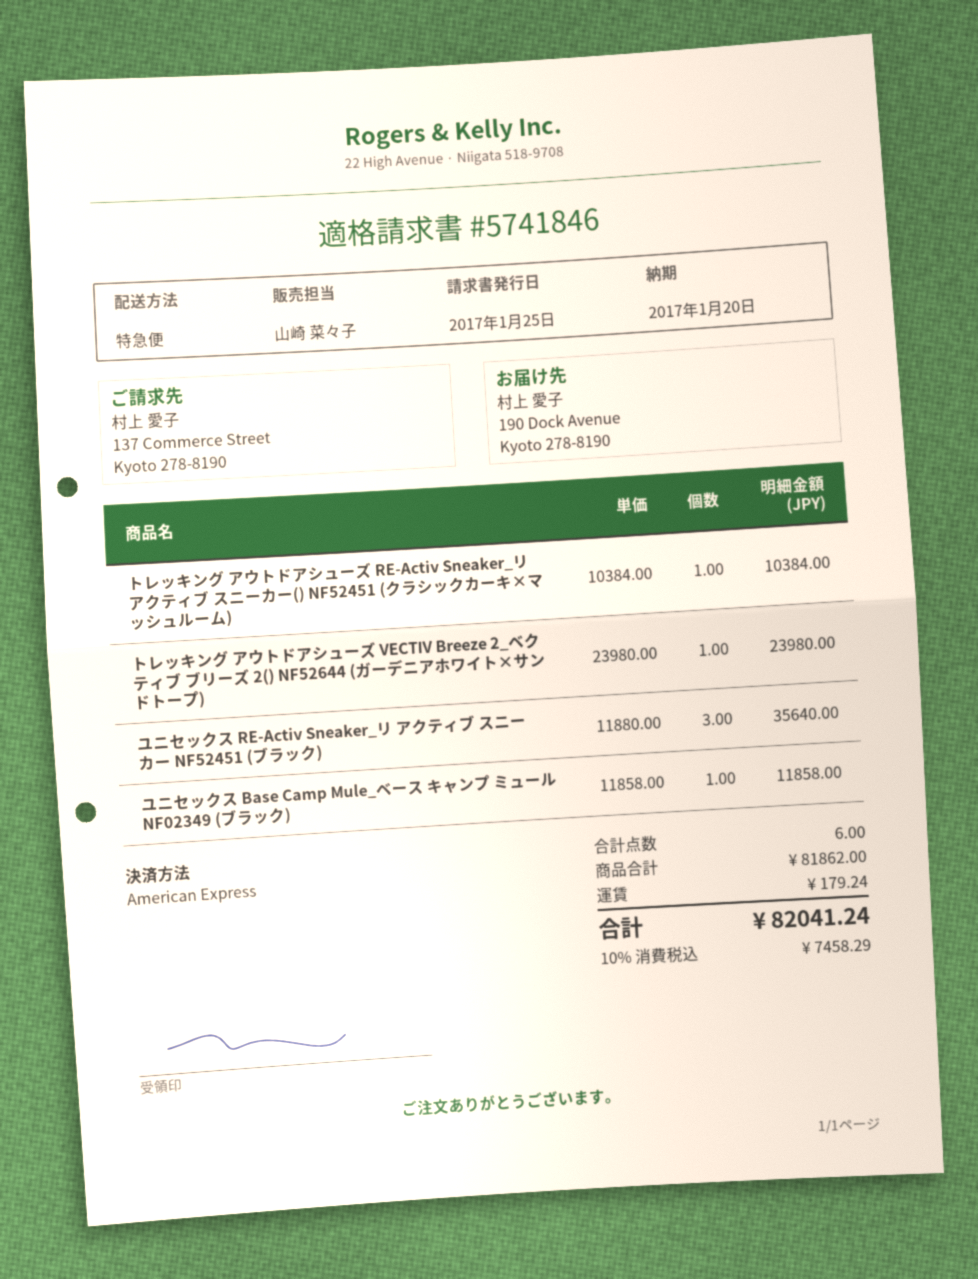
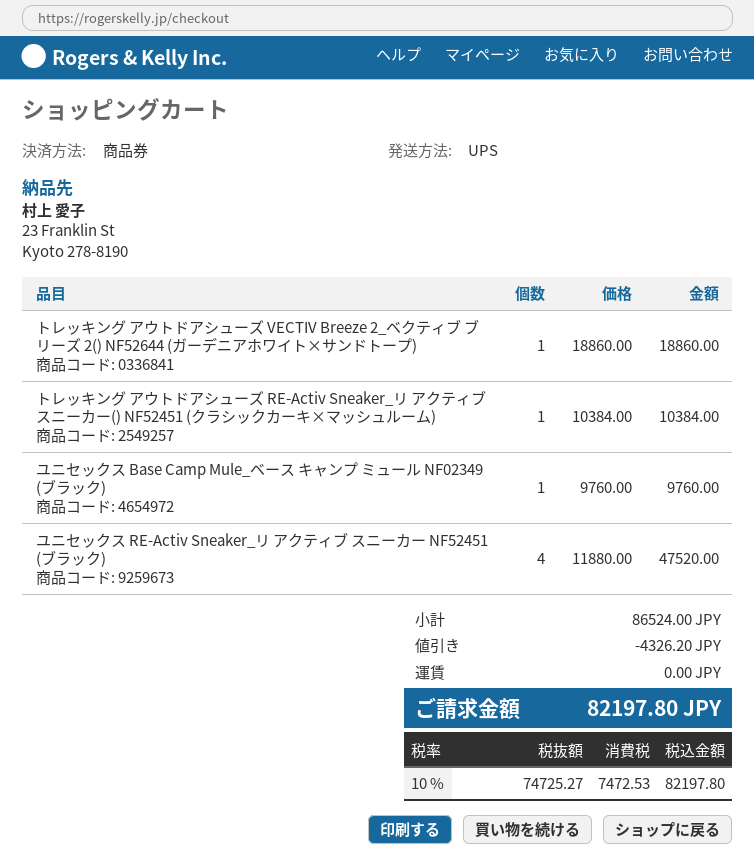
payment method: American Express -> gift card
shipping method: express -> UPS
ship to: 190 Dock Avenue, Kyoto 278-8190 -> 23 Franklin St, Kyoto 278-8190
トレッキング アウトドアシューズ VECTIV Breeze 2_ベクティブ ブリーズ 2() NF52644 (ガーデニアホワイト×サンドトープ): 1 x 23980.00 = 23980.00 -> 1 x 18860.00 = 18860.00
ユニセックス RE-Activ Sneaker_リ アクティブ スニーカー NF52451 (ブラック): 3 x 11880.00 = 35640.00 -> 4 x 11880.00 = 47520.00
ユニセックス Base Camp Mule_ベース キャンプ ミュール NF02349 (ブラック): 1 x 11858.00 = 11858.00 -> 1 x 9760.00 = 9760.00
subtotal: 81862.00 -> 86524.00
discount: none -> 4326.20
shipping: 179.24 -> 0.00
tax: 10% = 7458.29 -> 10% = 7472.53
total: 82041.24 -> 82197.80

